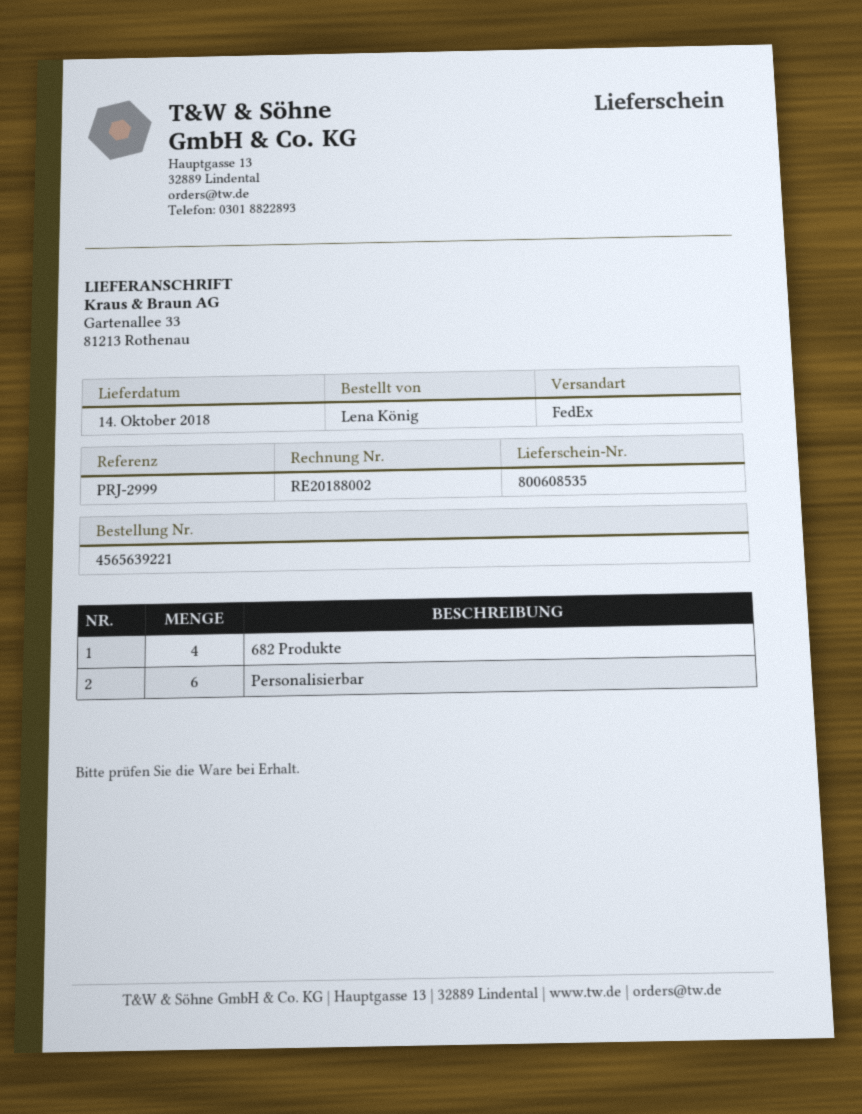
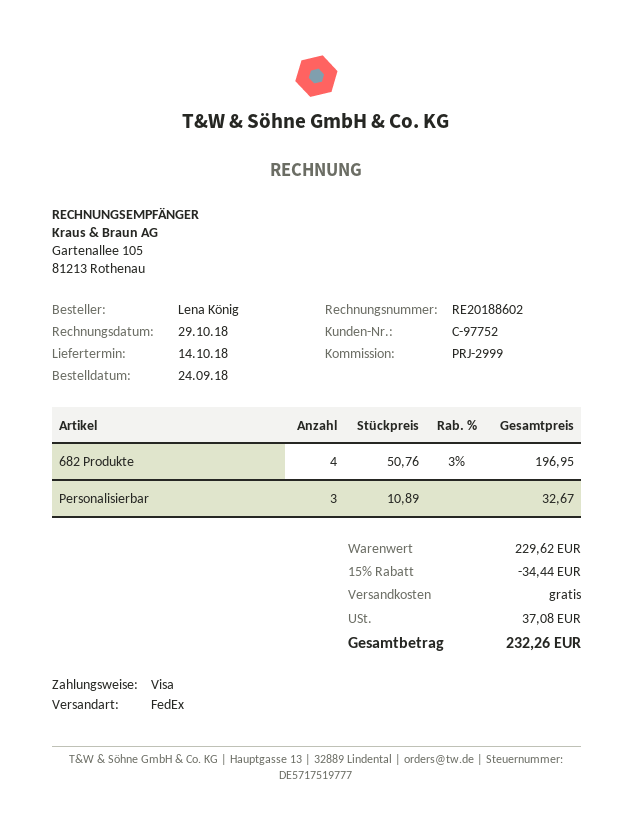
invoice number: RE20188002 -> RE20188602
Personalisierbar: 6 -> 3

